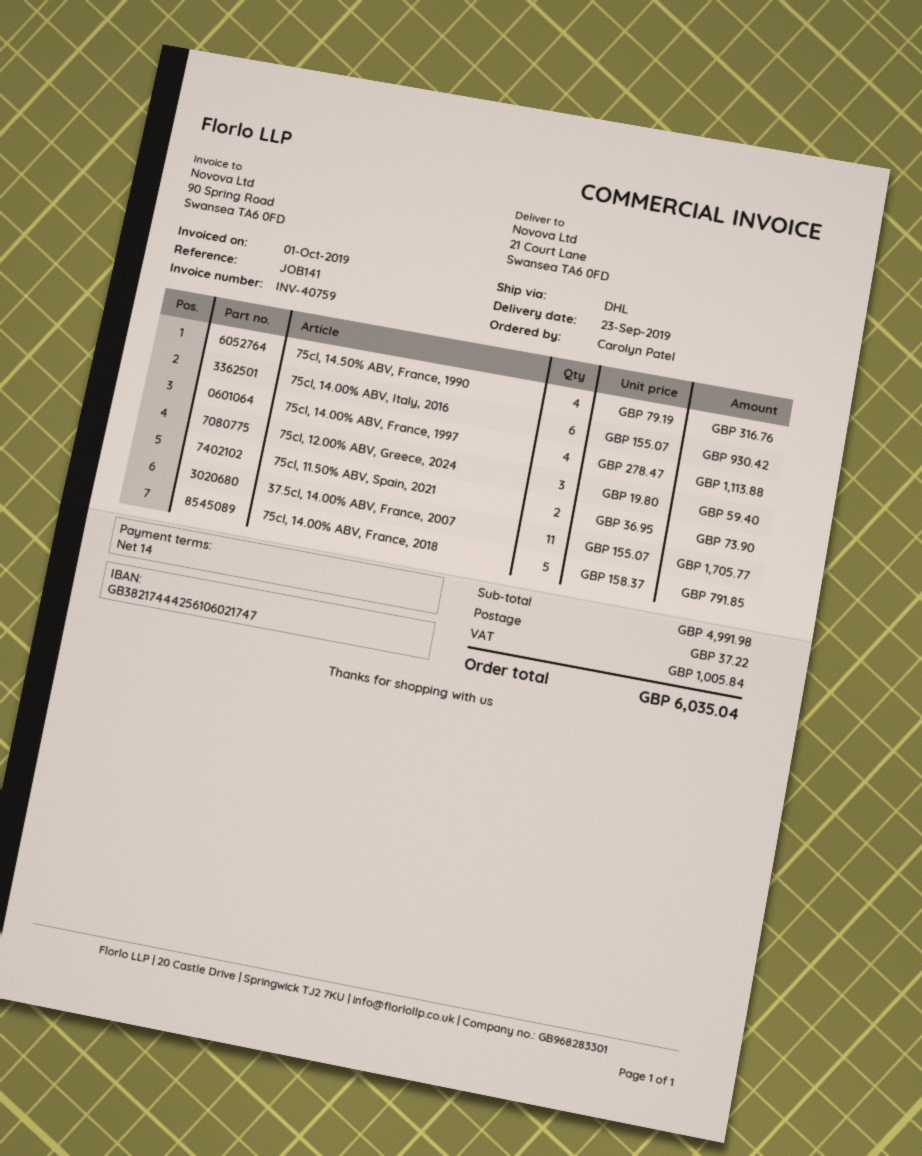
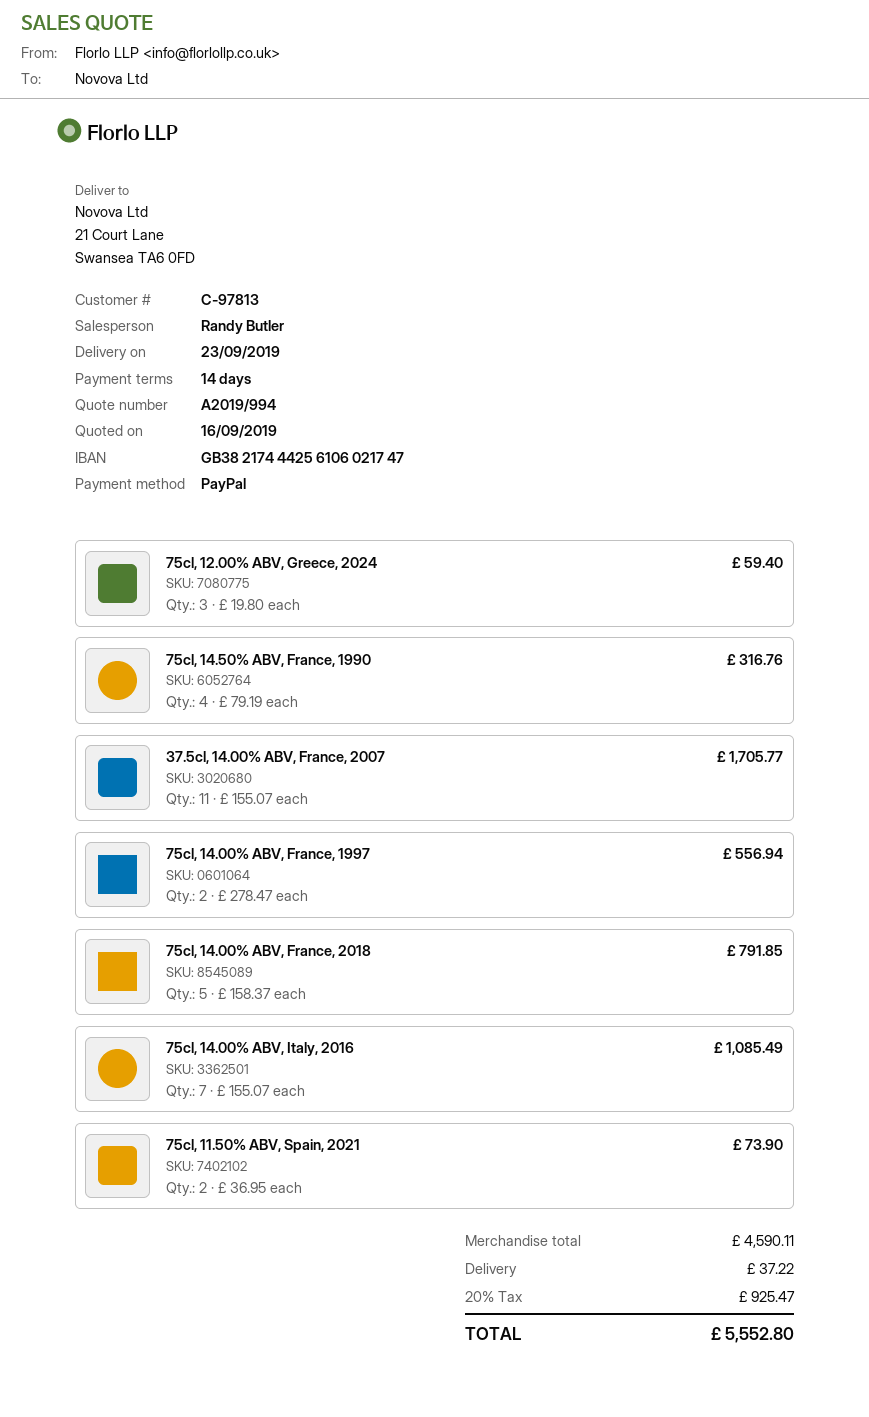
75cl, 14.00% ABV, Italy, 2016: 6 x 155.07 = 930.42 -> 7 x 155.07 = 1085.49
75cl, 14.00% ABV, France, 1997: 4 x 278.47 = 1113.88 -> 2 x 278.47 = 556.94
subtotal: 4991.98 -> 4590.11
tax: 1005.84 -> 925.47
total: 6035.04 -> 5552.80

